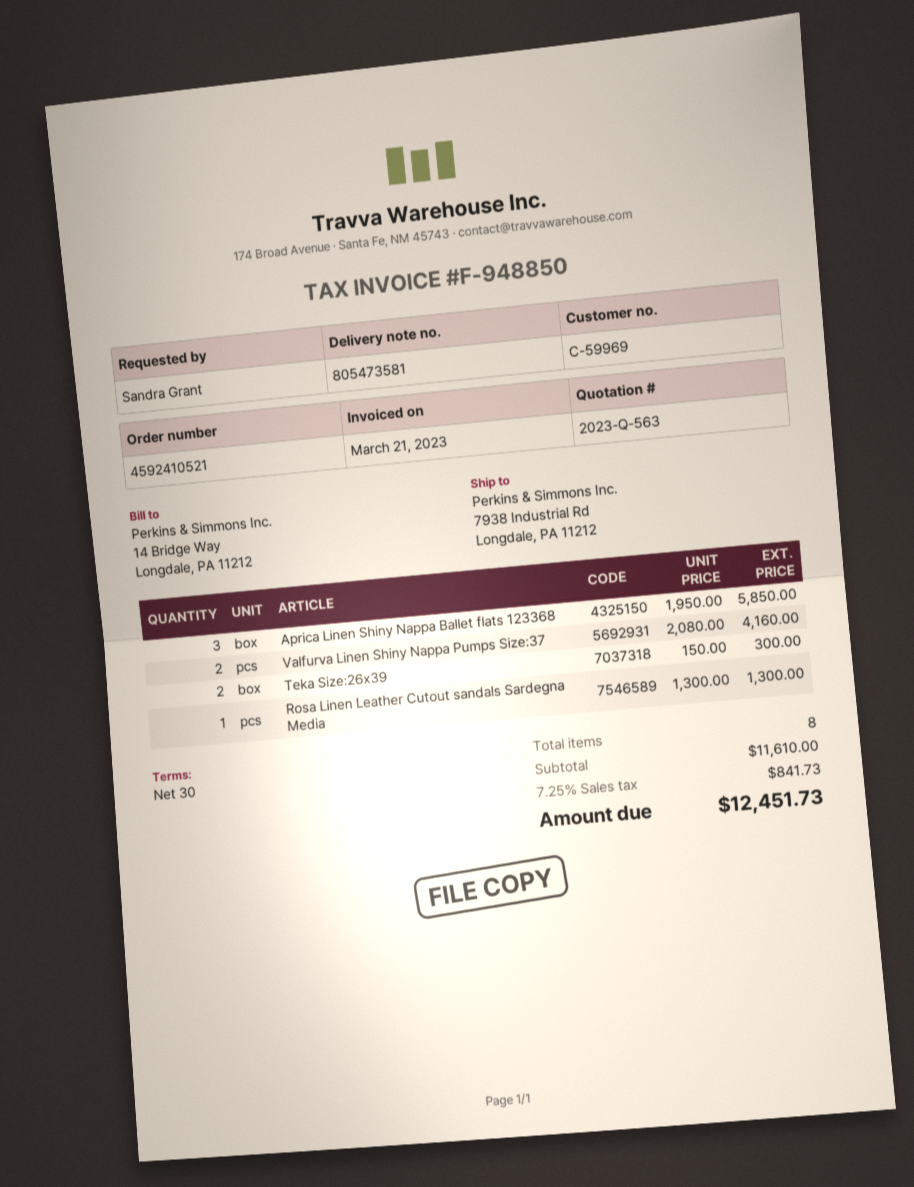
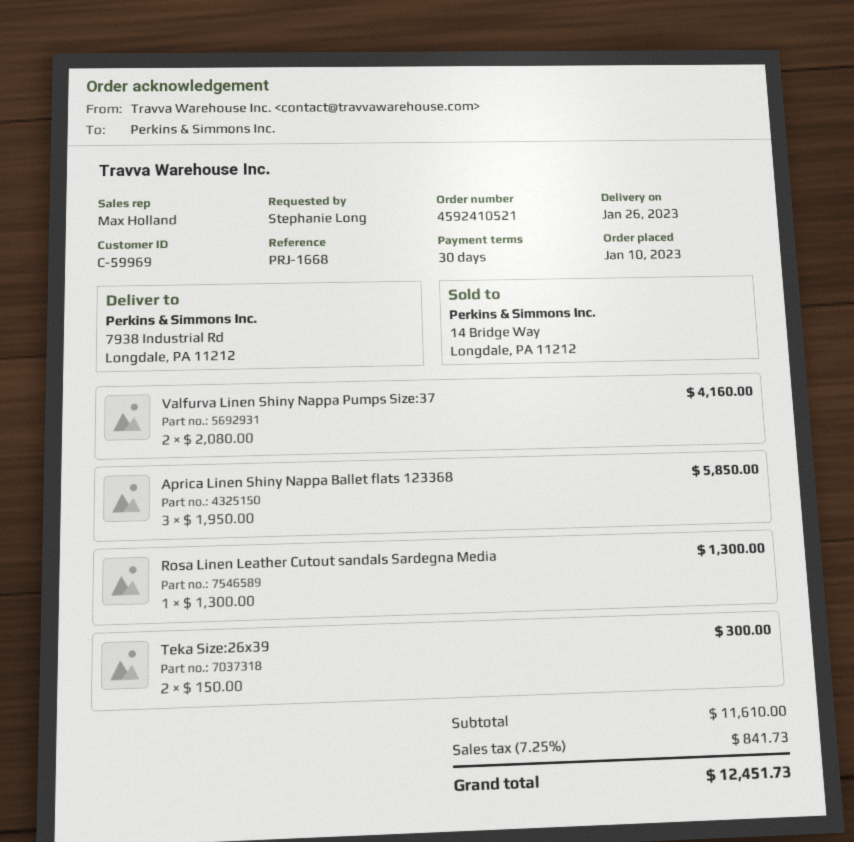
ordered by: Sandra Grant -> Stephanie Long

